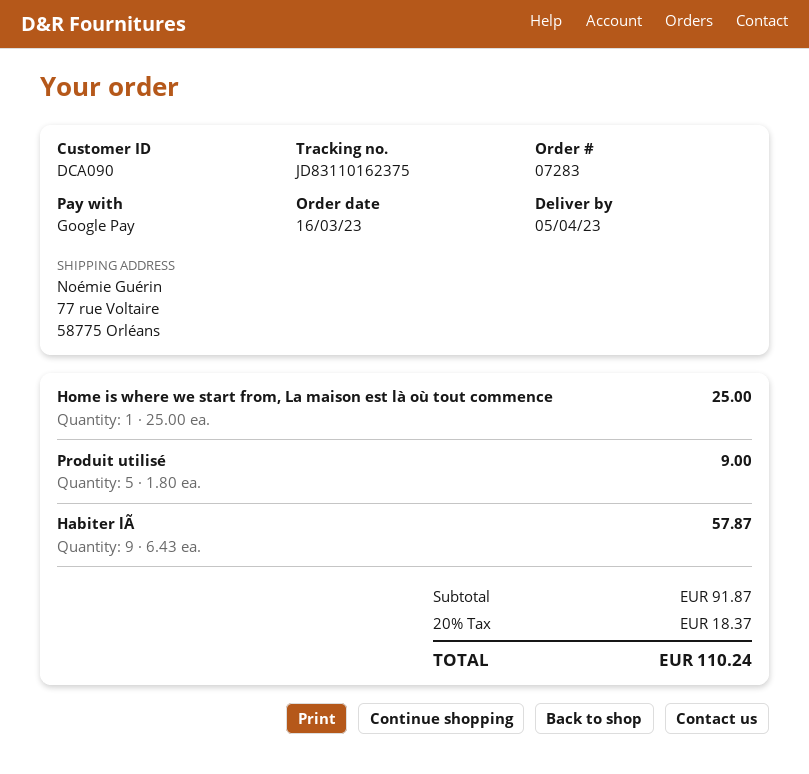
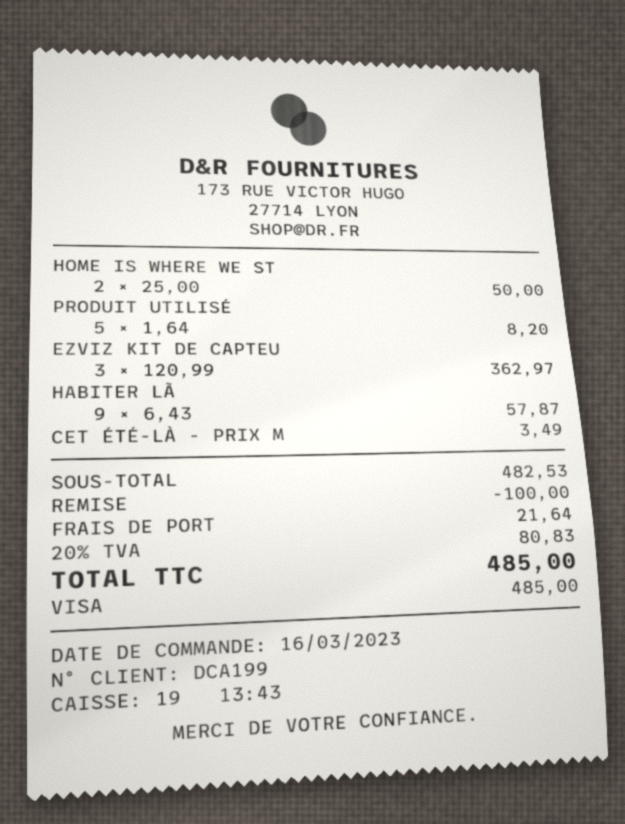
customer number: DCA090 -> DCA199
payment method: Google Pay -> Visa
Home is where we start from, La maison est là où tout commence: 1 x 25.00 = 25.00 -> 2 x 25.00 = 50.00
Produit utilisé: 5 x 1.80 = 9.00 -> 5 x 1.64 = 8.20
EZVIZ KIT DE CAPTEU: none -> 3 x 120.99 = 362.97
CET ÉTÉ-LÀ - PRIX M: none -> 1 x 3.49 = 3.49
subtotal: 91.87 -> 482.53
discount: none -> 100.00
shipping: none -> 21.64
tax: 20% = 18.37 -> 20% = 80.83
total: 110.24 -> 485.00

